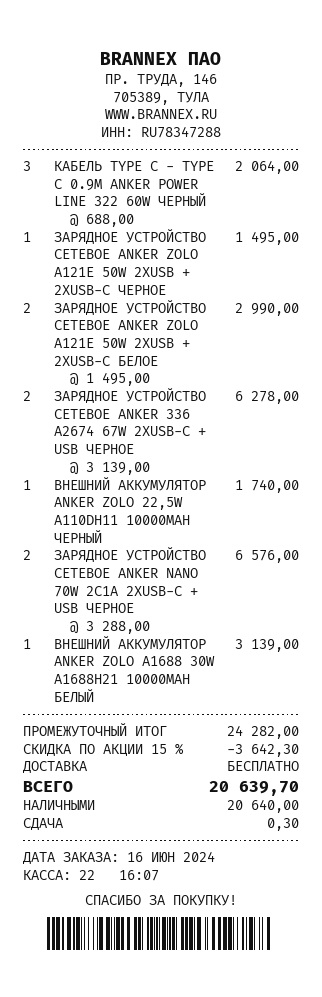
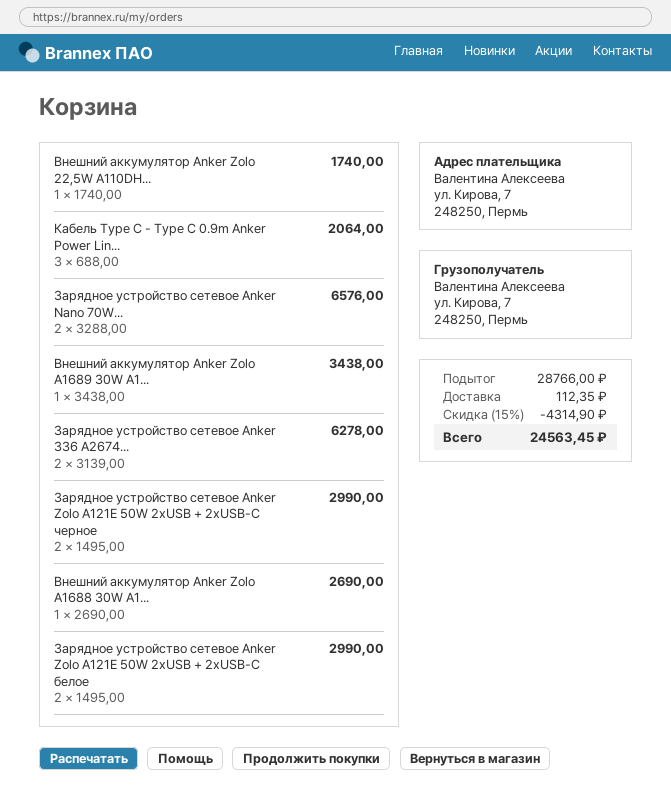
ЗАРЯДНОЕ УСТРОЙСТВО СЕТЕВОЕ ANKER ZOLO A121E 50W 2XUSB + 2XUSB-C ЧЕРНОЕ: 1 x 1495.00 = 1495.00 -> 2 x 1495.00 = 2990.00
ВНЕШНИЙ АККУМУЛЯТОР ANKER ZOLO A1688 30W A1688H21 10000MAH БЕЛЫЙ: 1 x 3139.00 = 3139.00 -> 1 x 2690.00 = 2690.00
Внешний аккумулятор Anker Zolo A1689 30W A1...: none -> 1 x 3438.00 = 3438.00
subtotal: 24282.00 -> 28766.00
discount: 15% = 3642.30 -> 15% = 4314.90
shipping: 0.00 -> 112.35
total: 20639.70 -> 24563.45

